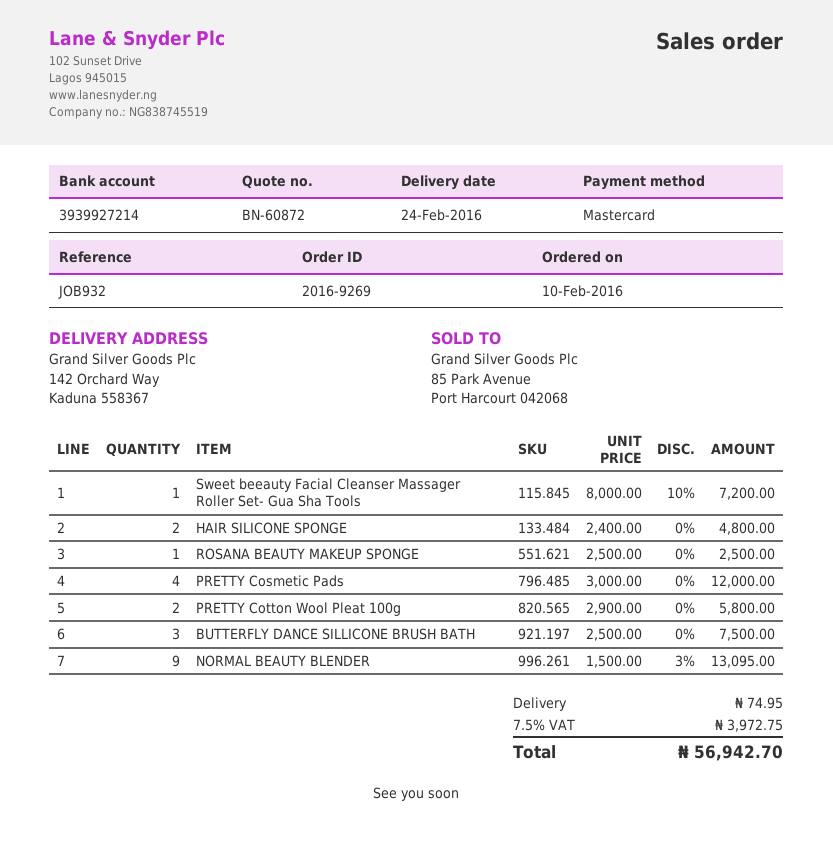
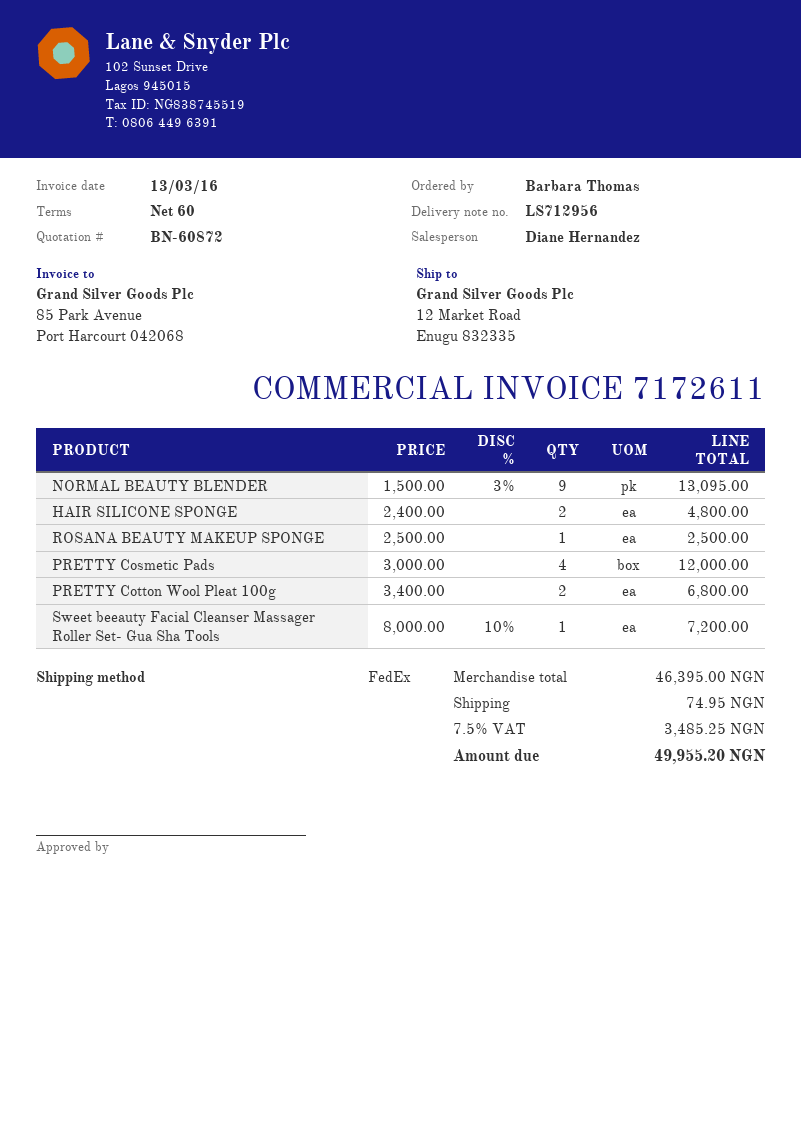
ship to: 142 Orchard Way, Kaduna 558367 -> 12 Market Road, Enugu 832335
PRETTY Cotton Wool Pleat 100g: 2 x 2900.00 = 5800.00 -> 2 x 3400.00 = 6800.00
BUTTERFLY DANCE SILLICONE BRUSH BATH: 3 x 2500.00 = 7500.00 -> none
tax: 7.5% = 3972.75 -> 7.5% = 3485.25
total: 56942.70 -> 49955.20

